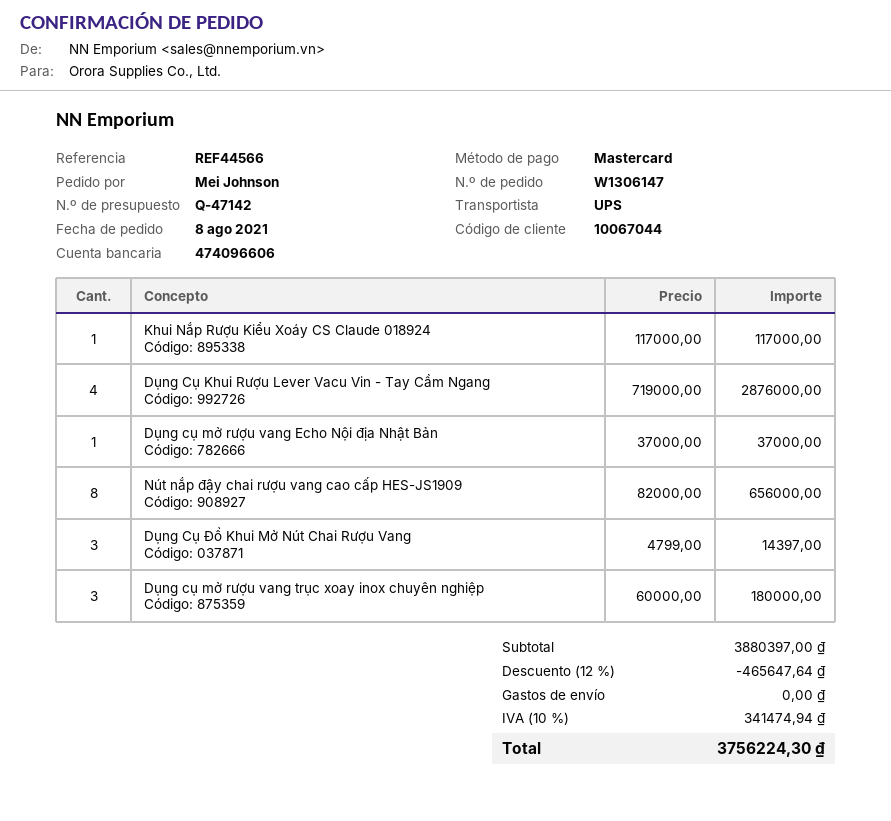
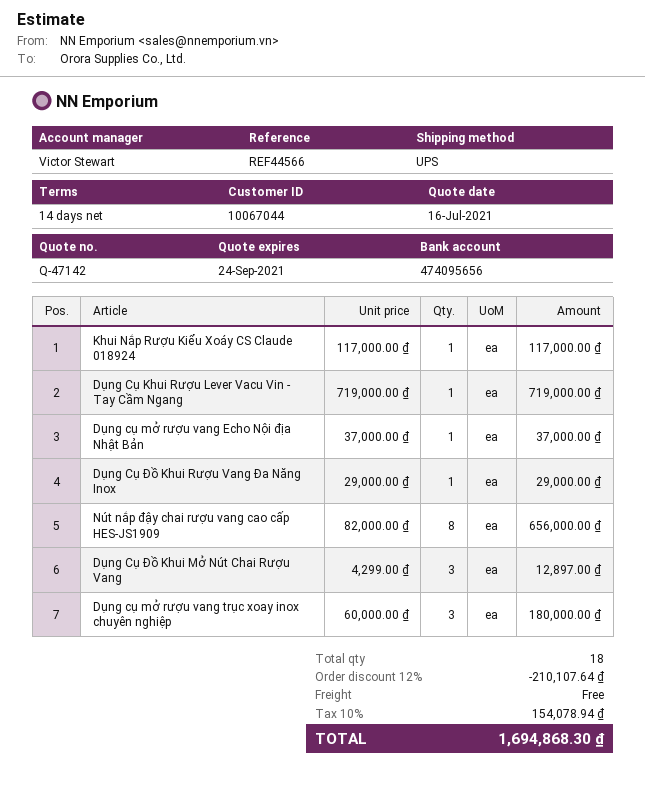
bank account: 474096606 -> 474095656
Dụng Cụ Khui Rượu Lever Vacu Vin - Tay Cầm Ngang: 4 x 719000.00 = 2876000.00 -> 1 x 719000.00 = 719000.00
Dụng Cụ Đồ Khui Mở Nút Chai Rượu Vang: 3 x 4799.00 = 14397.00 -> 3 x 4299.00 = 12897.00
Dụng Cụ Đồ Khui Rượu Vang Đa Năng Inox: none -> 1 x 29000.00 = 29000.00
discount: 12% = 465647.64 -> 12% = 210107.64
tax: 10% = 341474.94 -> 10% = 154078.94
total: 3756224.30 -> 1694868.30

